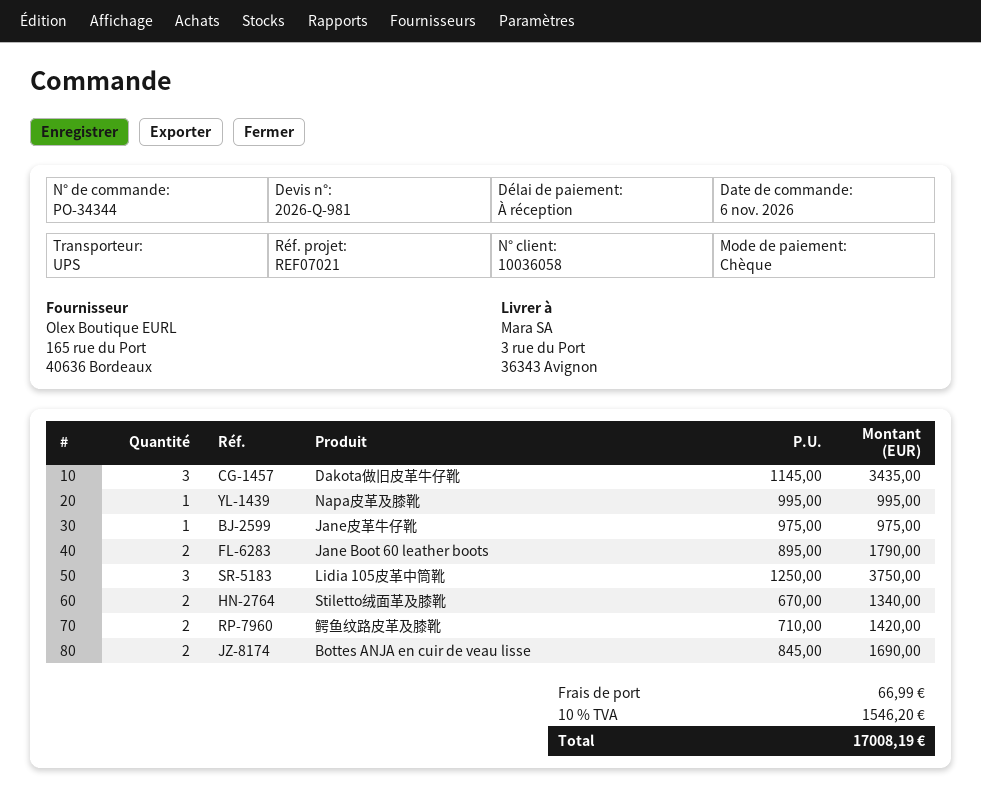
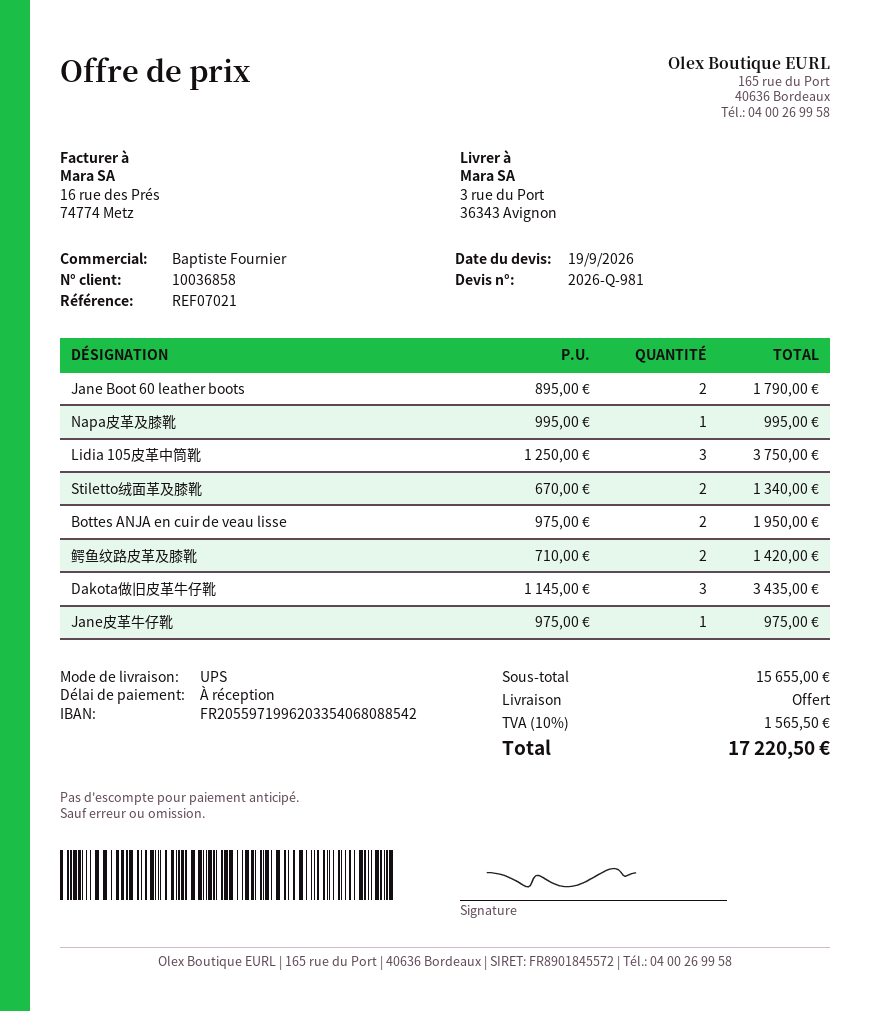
customer number: 10036058 -> 10036858
Bottes ANJA en cuir de veau lisse: 2 x 845.00 = 1690.00 -> 2 x 975.00 = 1950.00
shipping: 66.99 -> 0.00
tax: 10% = 1546.20 -> 10% = 1565.50
total: 17008.19 -> 17220.50

